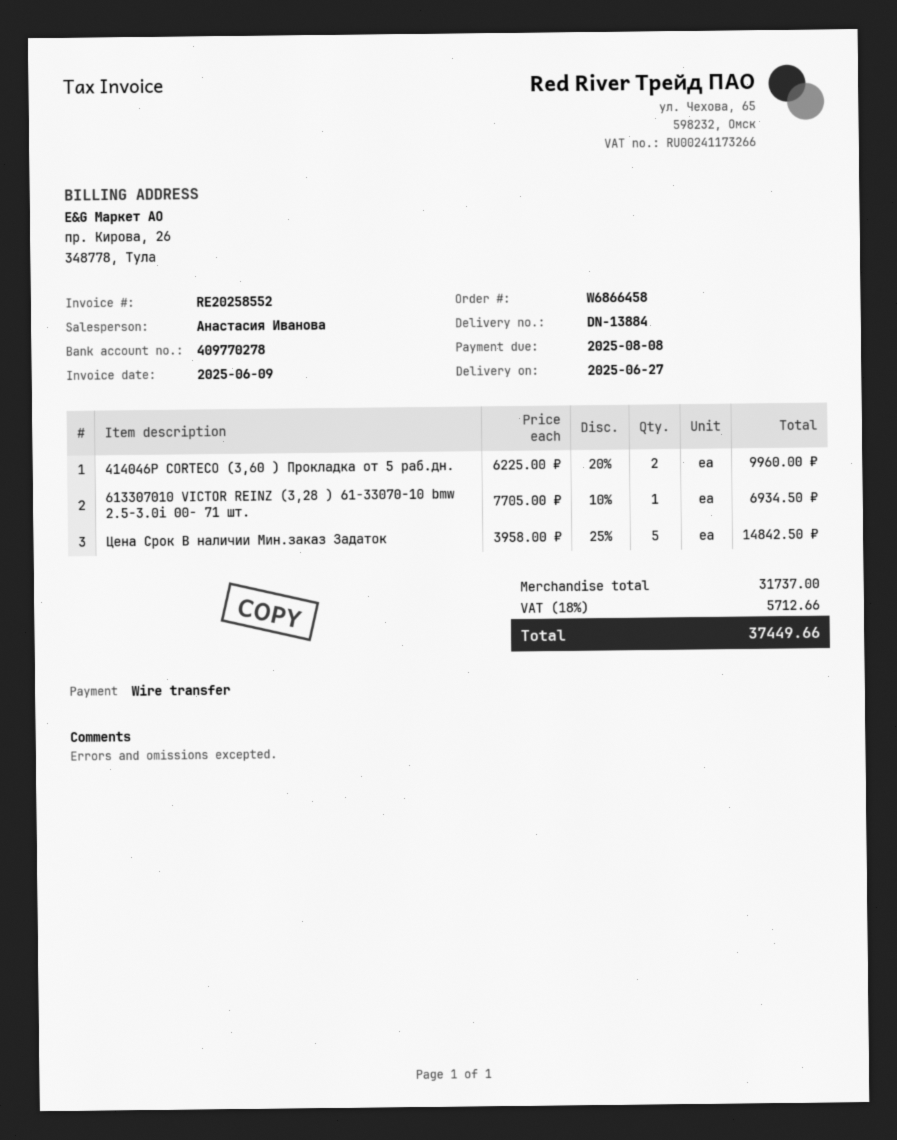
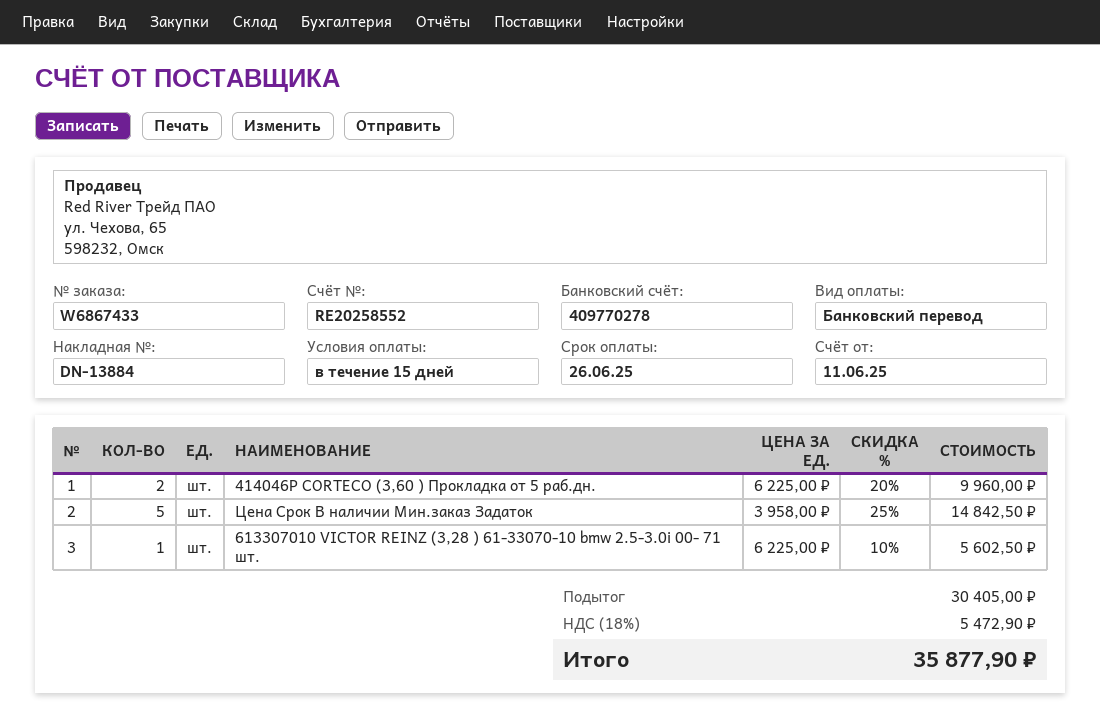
order number: W6866458 -> W6867433
invoice date: 2025-06-09 -> 2025-06-11
due date: 2025-08-08 -> 2025-06-26
613307010 VICTOR REINZ (3,28 ) 61-33070-10 bmw 2.5-3.0i 00- 71 шт.: 1 x 7705.00 - 10% = 6934.50 -> 1 x 6225.00 - 10% = 5602.50
subtotal: 31737.00 -> 30405.00
tax: 18% = 5712.66 -> 18% = 5472.90
total: 37449.66 -> 35877.90

